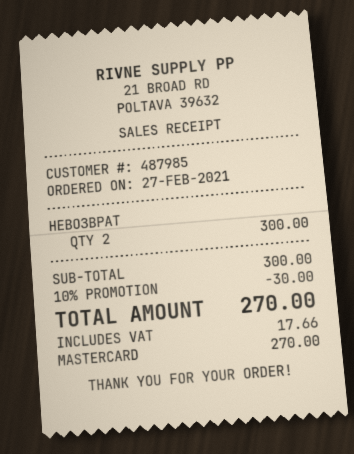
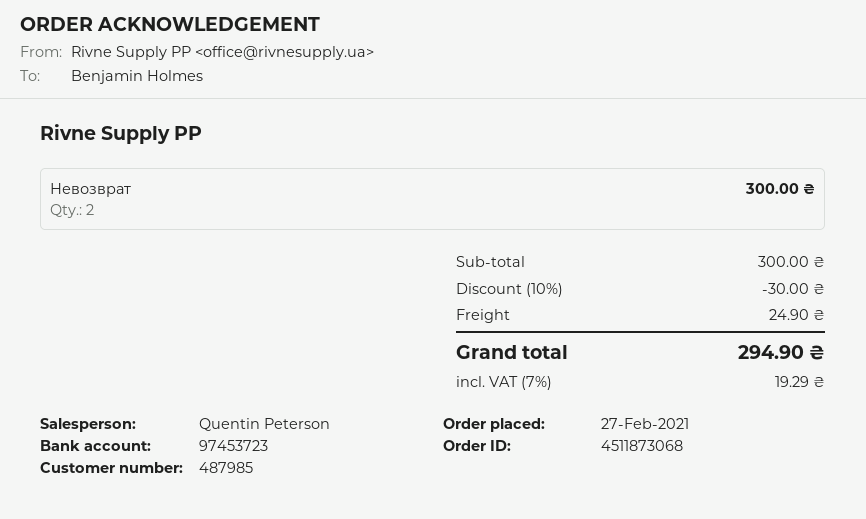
shipping: none -> 24.90
tax: 17.66 -> 19.29
total: 270.00 -> 294.90

